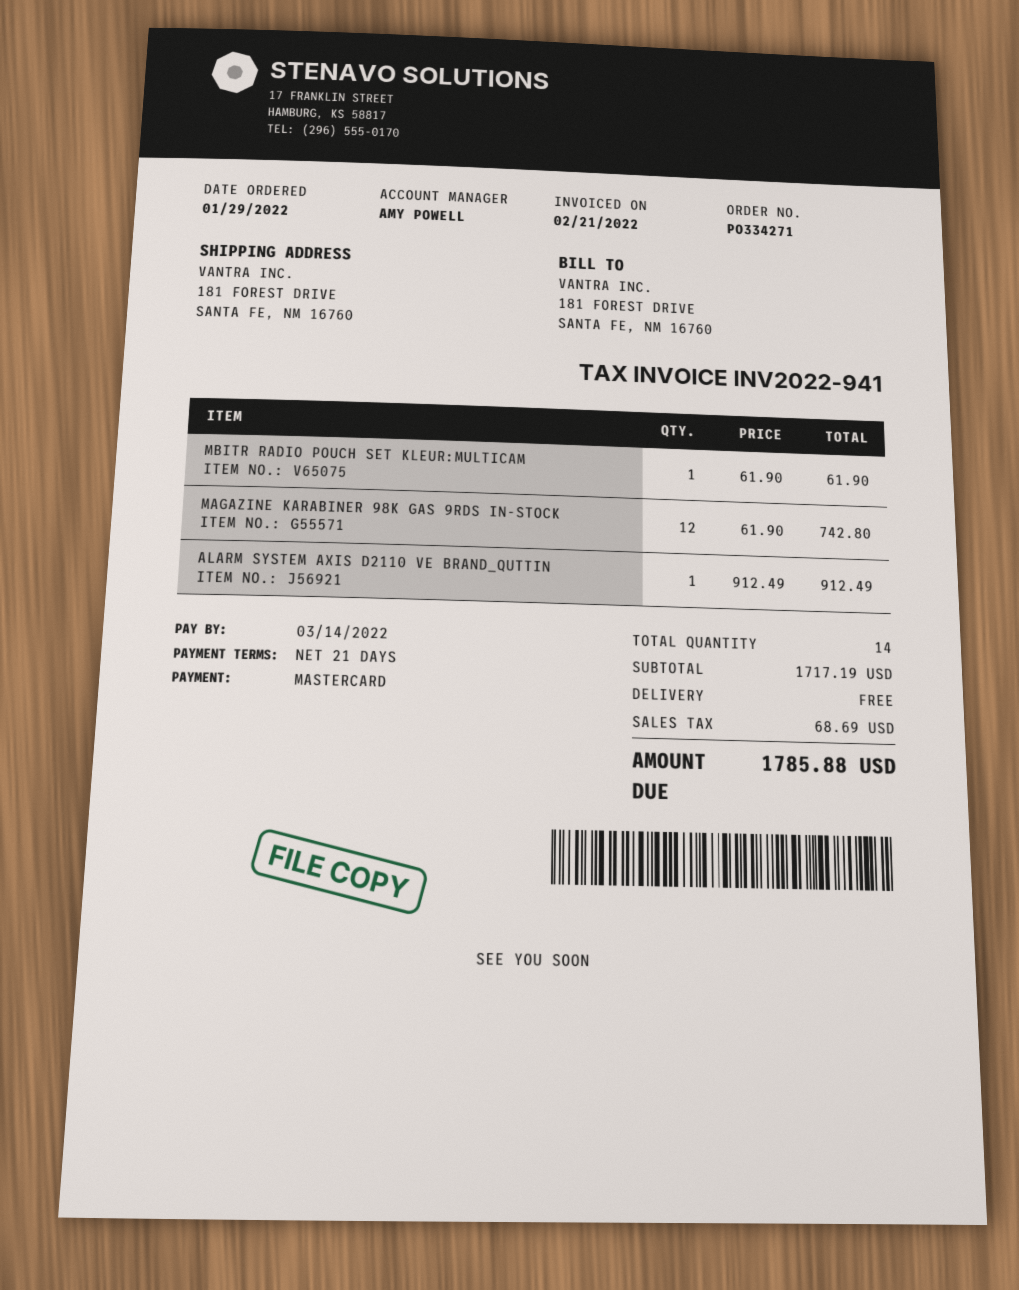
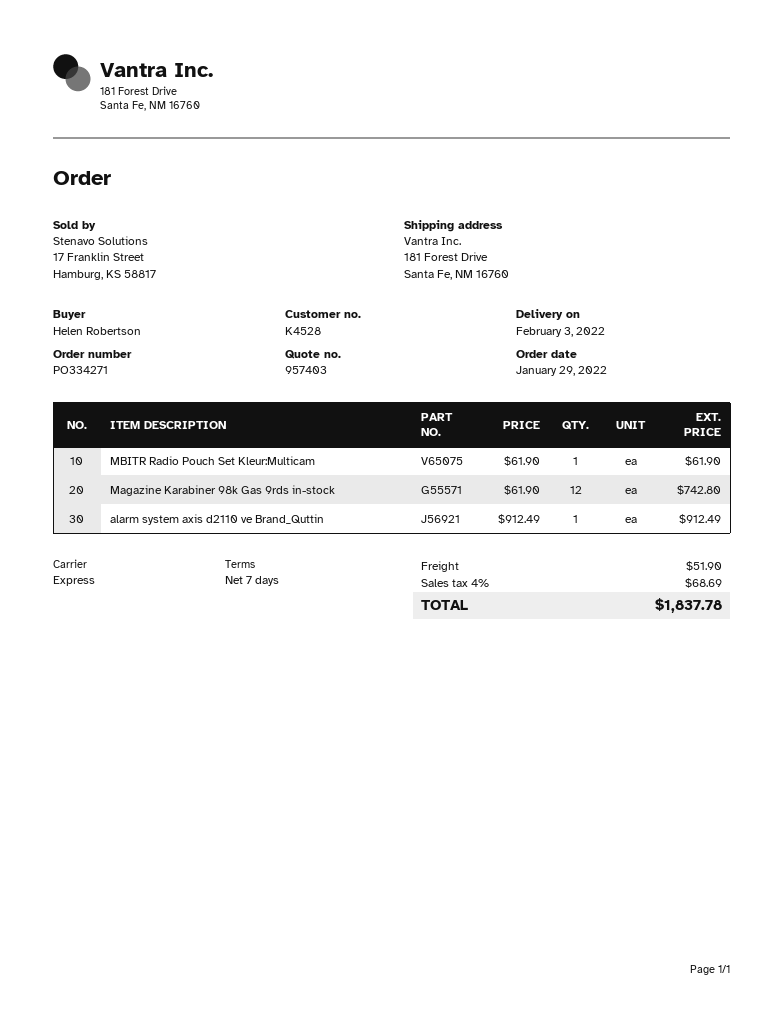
payment terms: 21 days -> 7 days
shipping: 0.00 -> 51.90
total: 1785.88 -> 1837.78

